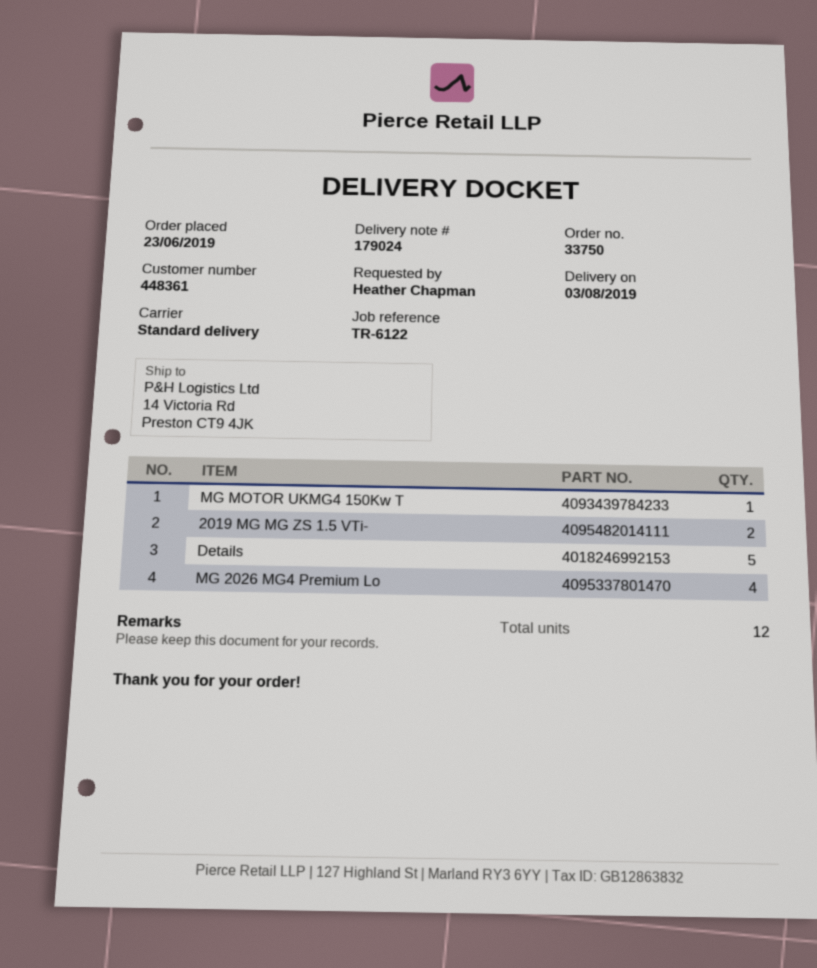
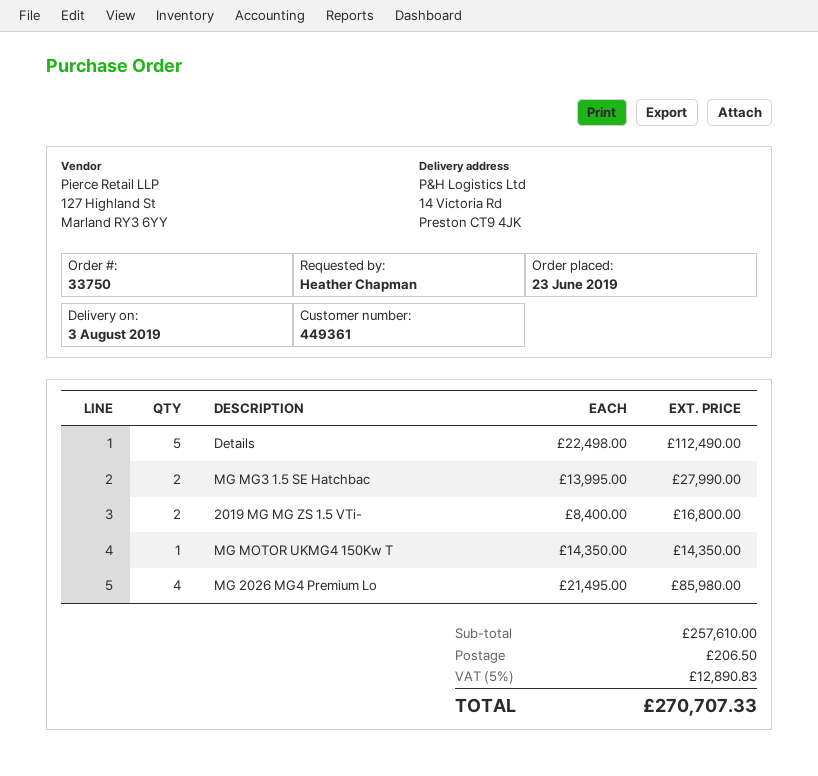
customer number: 448361 -> 449361
MG MG3 1.5 SE Hatchbac: none -> 2

